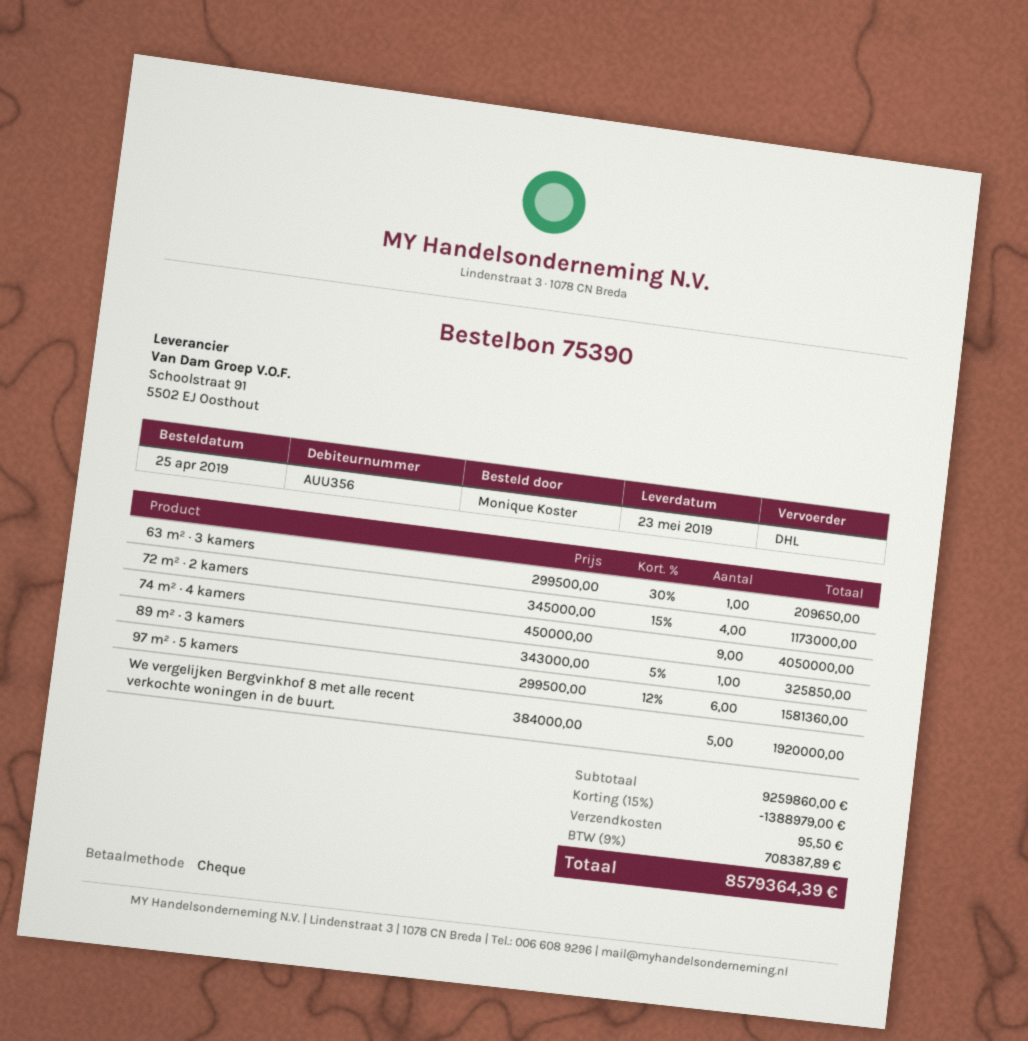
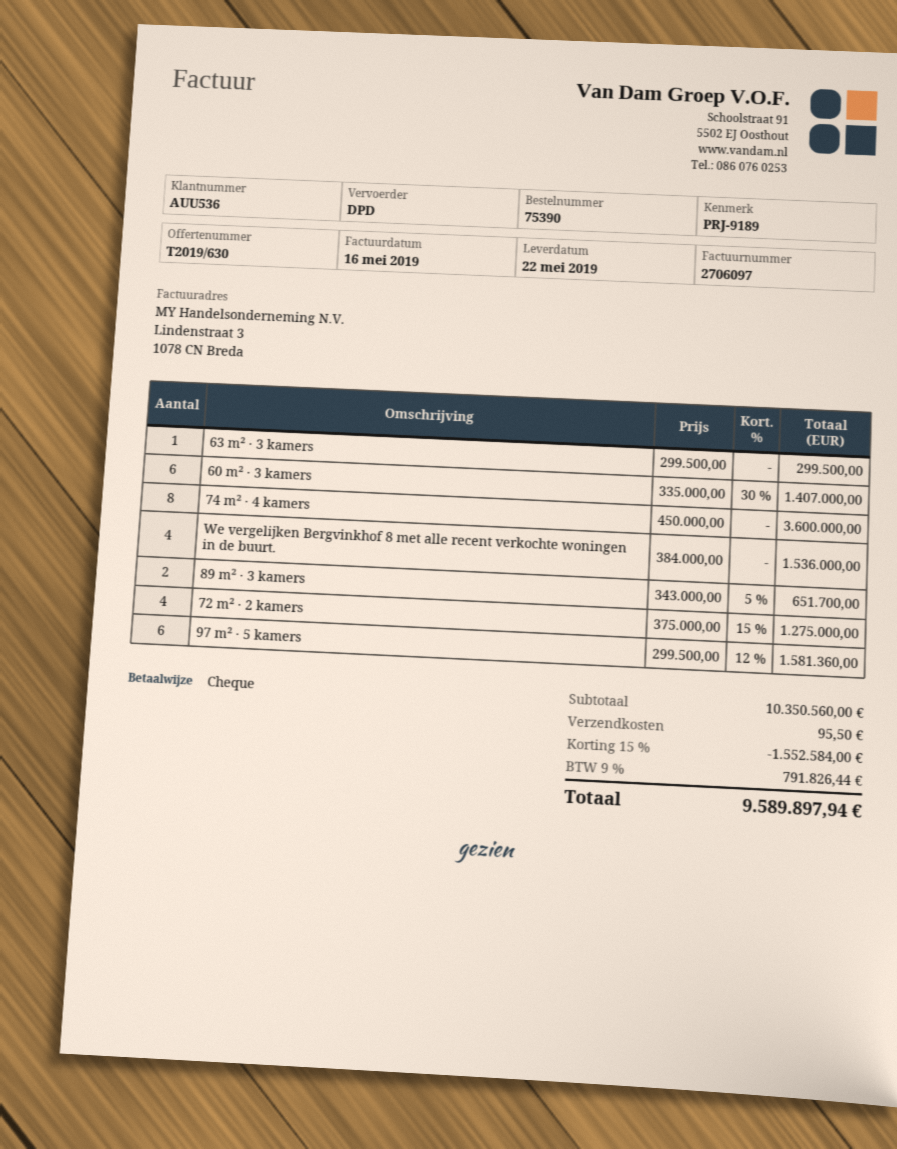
delivery date: 2019-05-23 -> 2019-05-22
customer number: AUU356 -> AUU536
shipping method: DHL -> DPD
63 m² · 3 kamers: 1 x 299500.00 - 30% = 209650.00 -> 1 x 299500.00 = 299500.00
72 m² · 2 kamers: 4 x 345000.00 - 15% = 1173000.00 -> 4 x 375000.00 - 15% = 1275000.00
74 m² · 4 kamers: 9 x 450000.00 = 4050000.00 -> 8 x 450000.00 = 3600000.00
89 m² · 3 kamers: 1 x 343000.00 - 5% = 325850.00 -> 2 x 343000.00 - 5% = 651700.00
We vergelijken Bergvinkhof 8 met alle recent verkochte woningen in de buurt.: 5 x 384000.00 = 1920000.00 -> 4 x 384000.00 = 1536000.00
60 m² · 3 kamers: none -> 6 x 335000.00 - 30% = 1407000.00
subtotal: 9259860.00 -> 10350560.00
discount: 15% = 1388979.00 -> 15% = 1552584.00
tax: 9% = 708387.89 -> 9% = 791826.44
total: 8579364.39 -> 9589897.94

